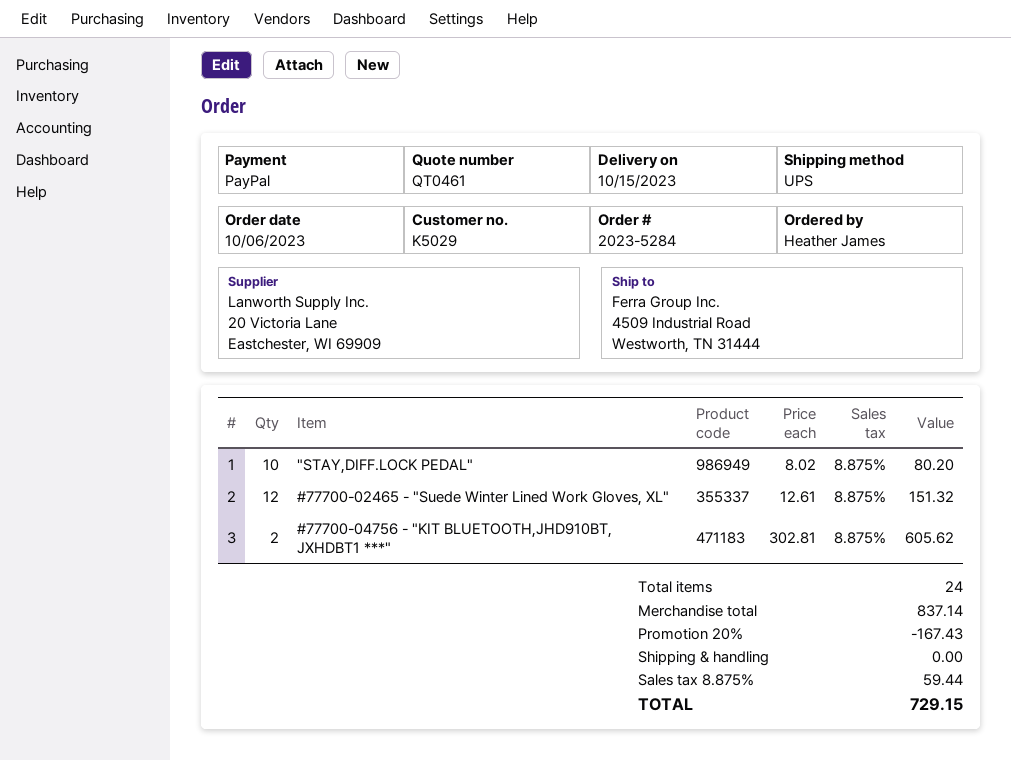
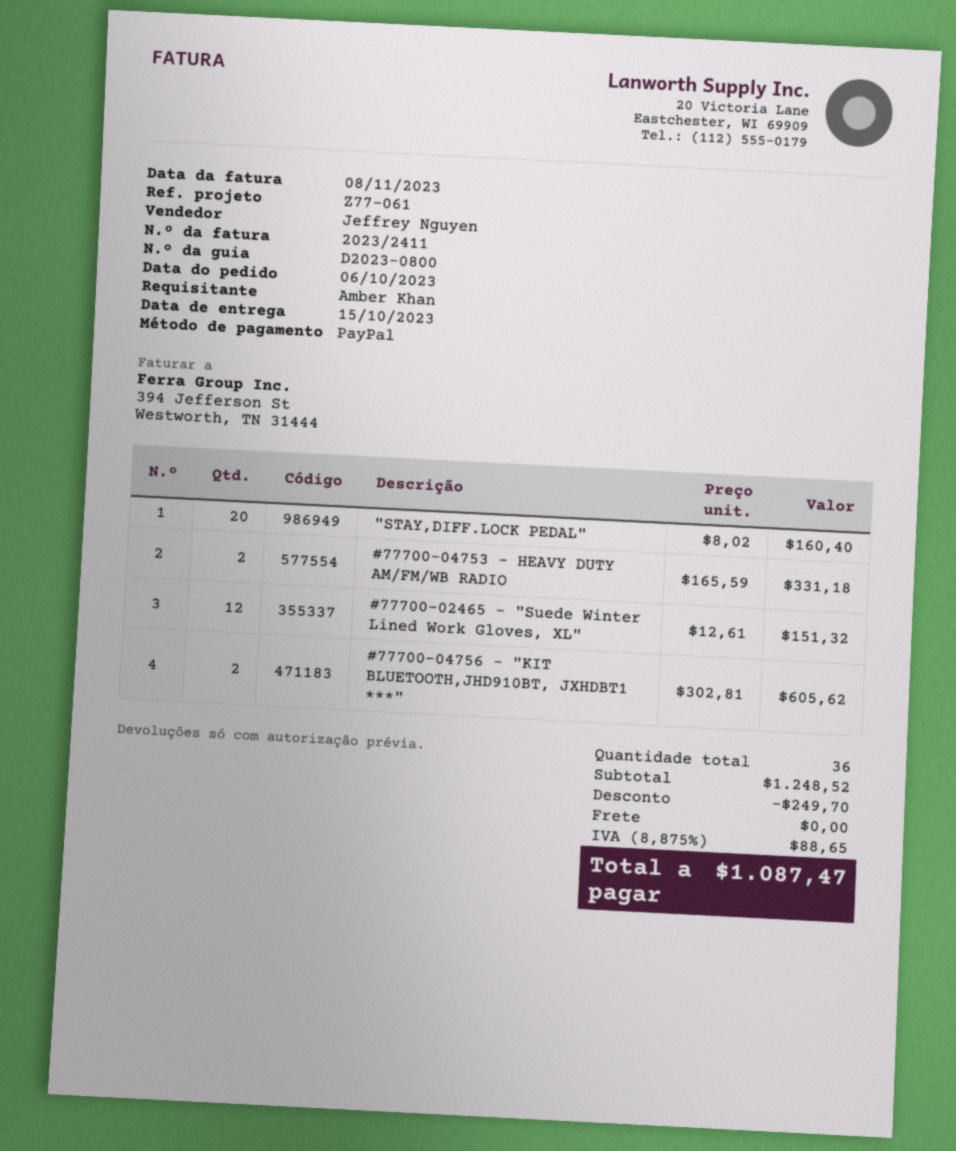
ordered by: Heather James -> Amber Khan
"STAY,DIFF.LOCK PEDAL": 10 x 8.02 = 80.20 -> 20 x 8.02 = 160.40
#77700-04753 - HEAVY DUTY AM/FM/WB RADIO: none -> 2 x 165.59 = 331.18
total quantity: 24 -> 36
subtotal: 837.14 -> 1248.52
discount: 167.43 -> 249.70
tax: 8.875% = 59.44 -> 8.875% = 88.65
total: 729.15 -> 1087.47

